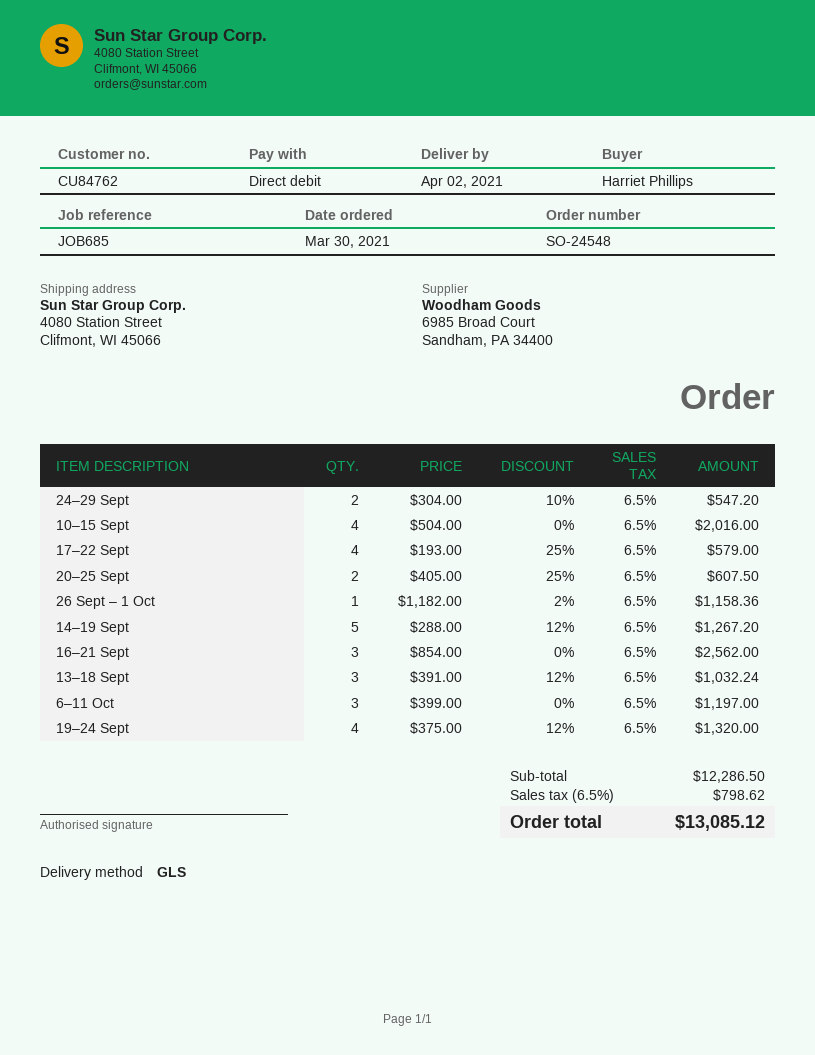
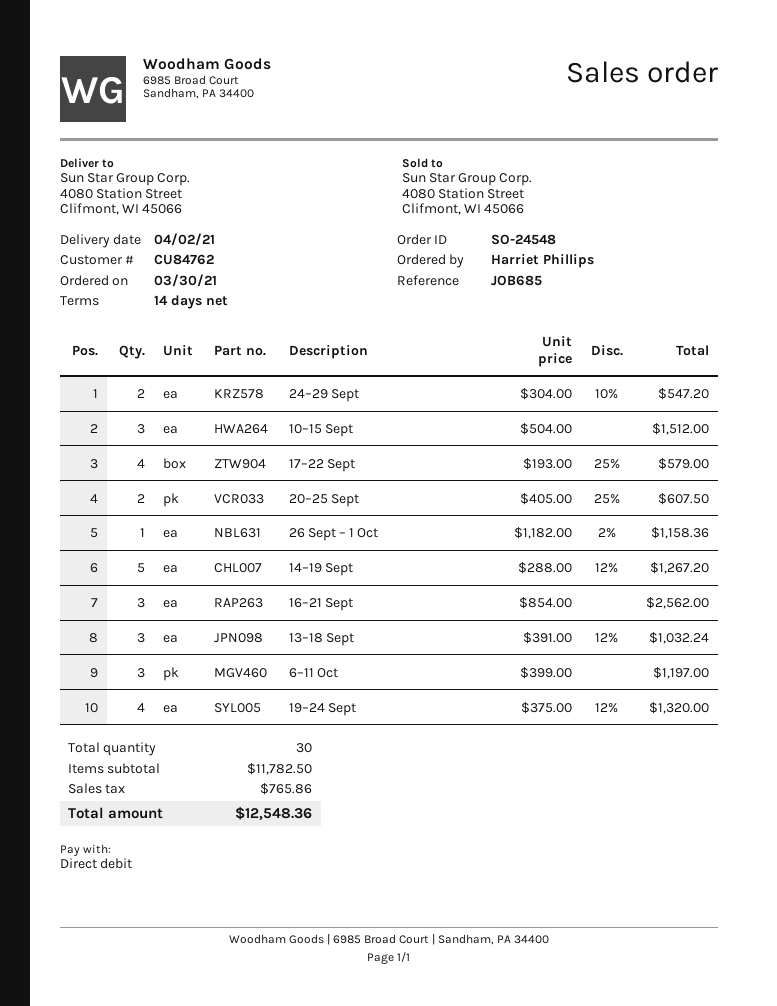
10–15 Sept: 4 x 504.00 = 2016.00 -> 3 x 504.00 = 1512.00
subtotal: 12286.50 -> 11782.50
tax: 798.62 -> 765.86
total: 13085.12 -> 12548.36

